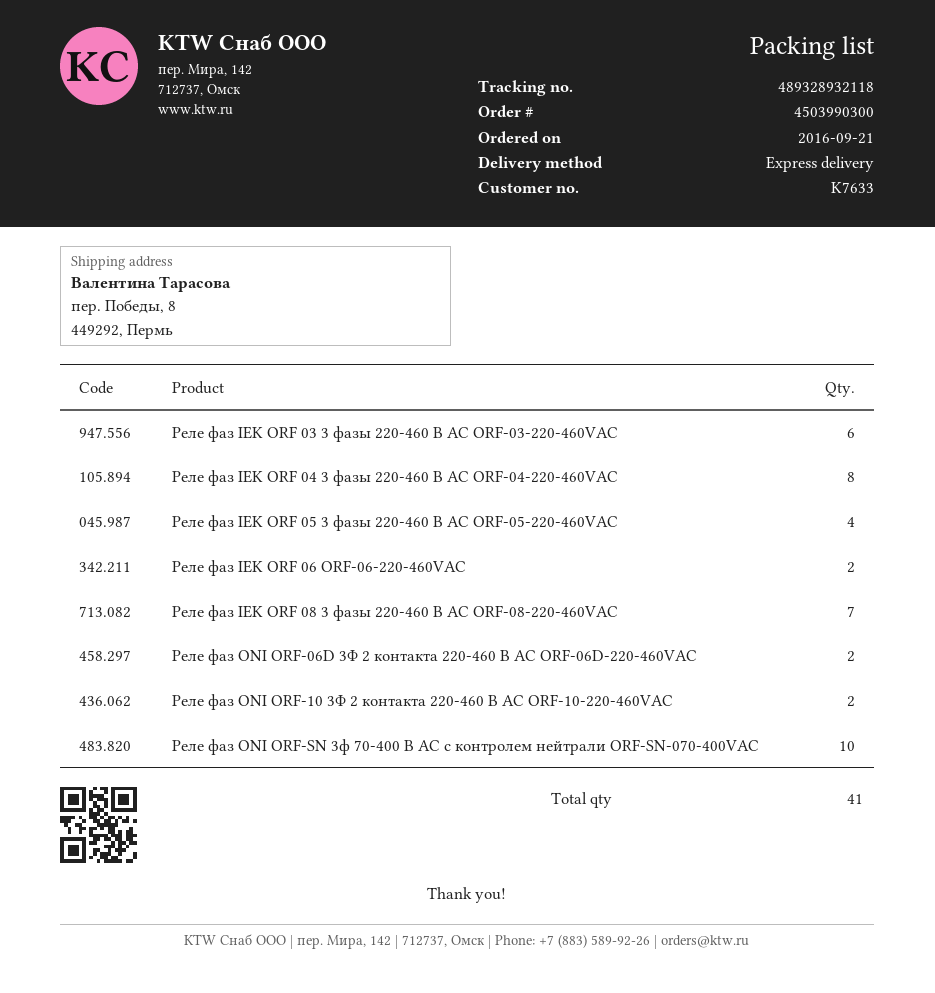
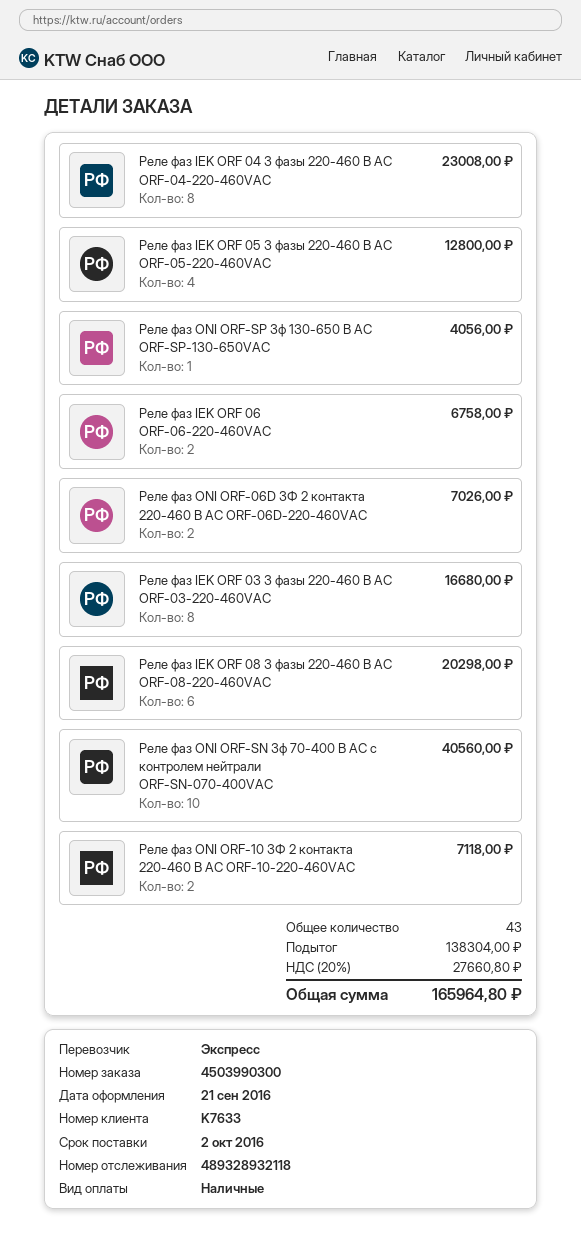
Реле фаз IEK ORF 03 3 фазы 220-460 В AC ORF-03-220-460VAC: 6 -> 8
Реле фаз IEK ORF 08 3 фазы 220-460 В AC ORF-08-220-460VAC: 7 -> 6
Реле фаз ONI ORF-SP 3ф 130-650 В AC ORF-SP-130-650VAC: none -> 1
total quantity: 41 -> 43

